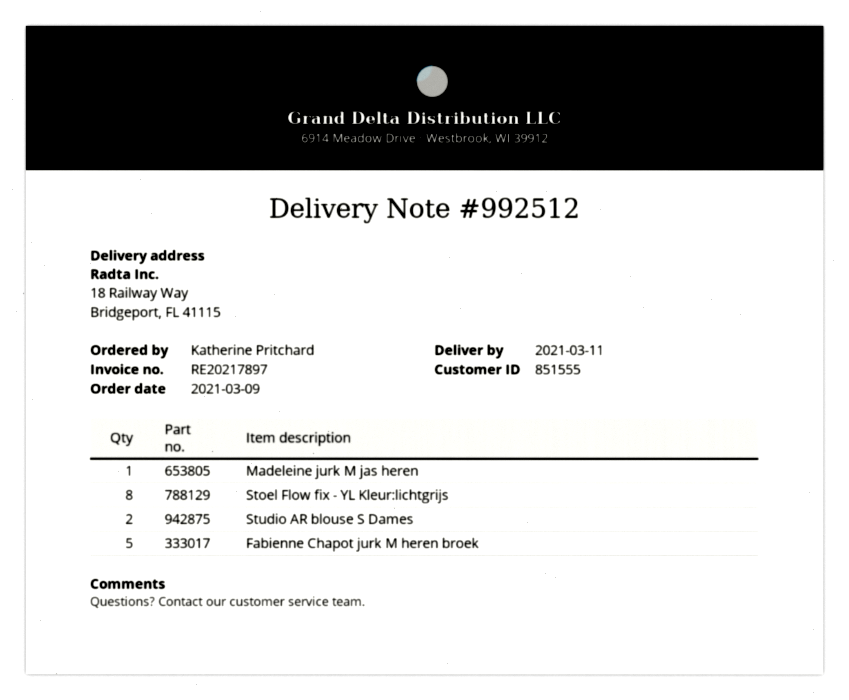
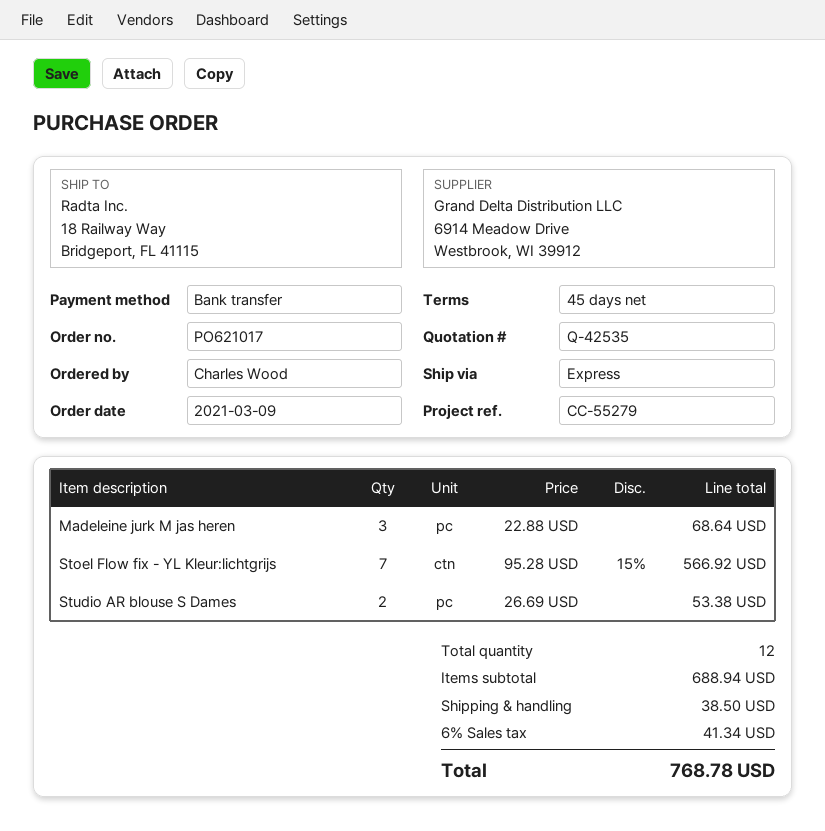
ordered by: Katherine Pritchard -> Charles Wood
Madeleine jurk M jas heren: 1 -> 3
Stoel Flow fix - YL Kleur:lichtgrijs: 8 -> 7
Fabienne Chapot jurk M heren broek: 5 -> none

